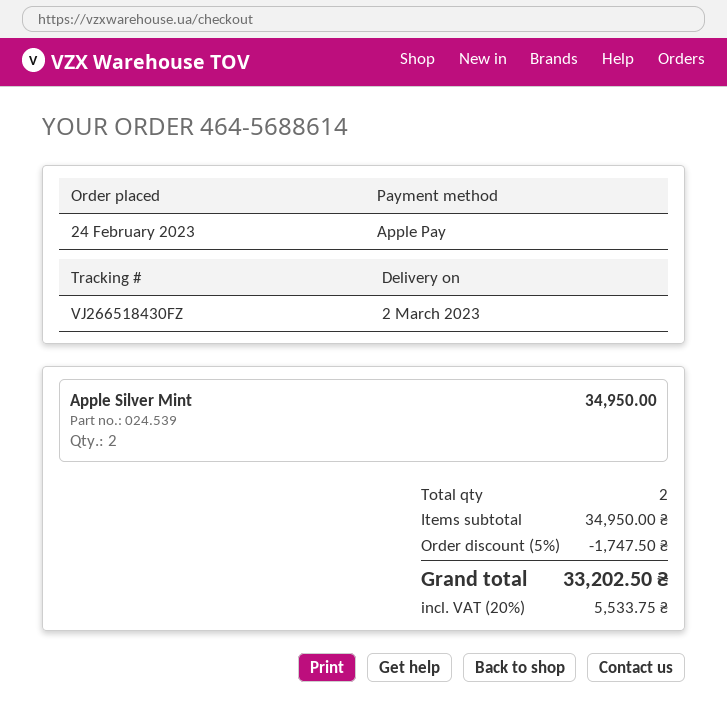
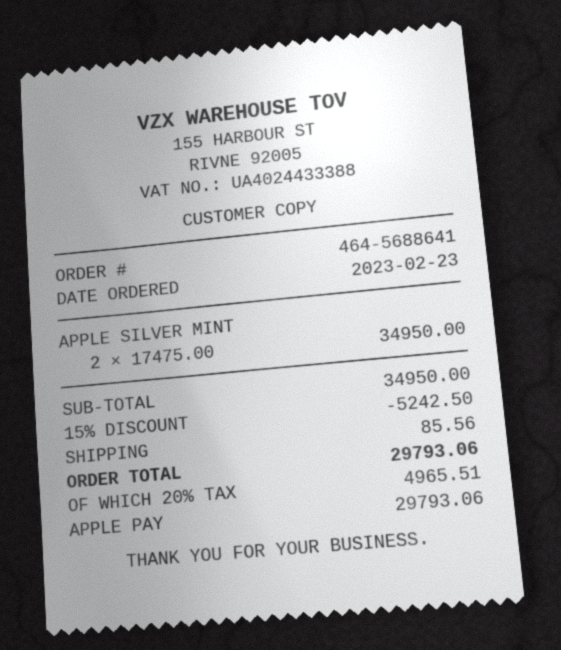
order number: 464-5688614 -> 464-5688641
order date: 2023-02-24 -> 2023-02-23
discount: 5% = 1747.50 -> 15% = 5242.50
shipping: none -> 85.56
tax: 20% = 5533.75 -> 20% = 4965.51
total: 33202.50 -> 29793.06

